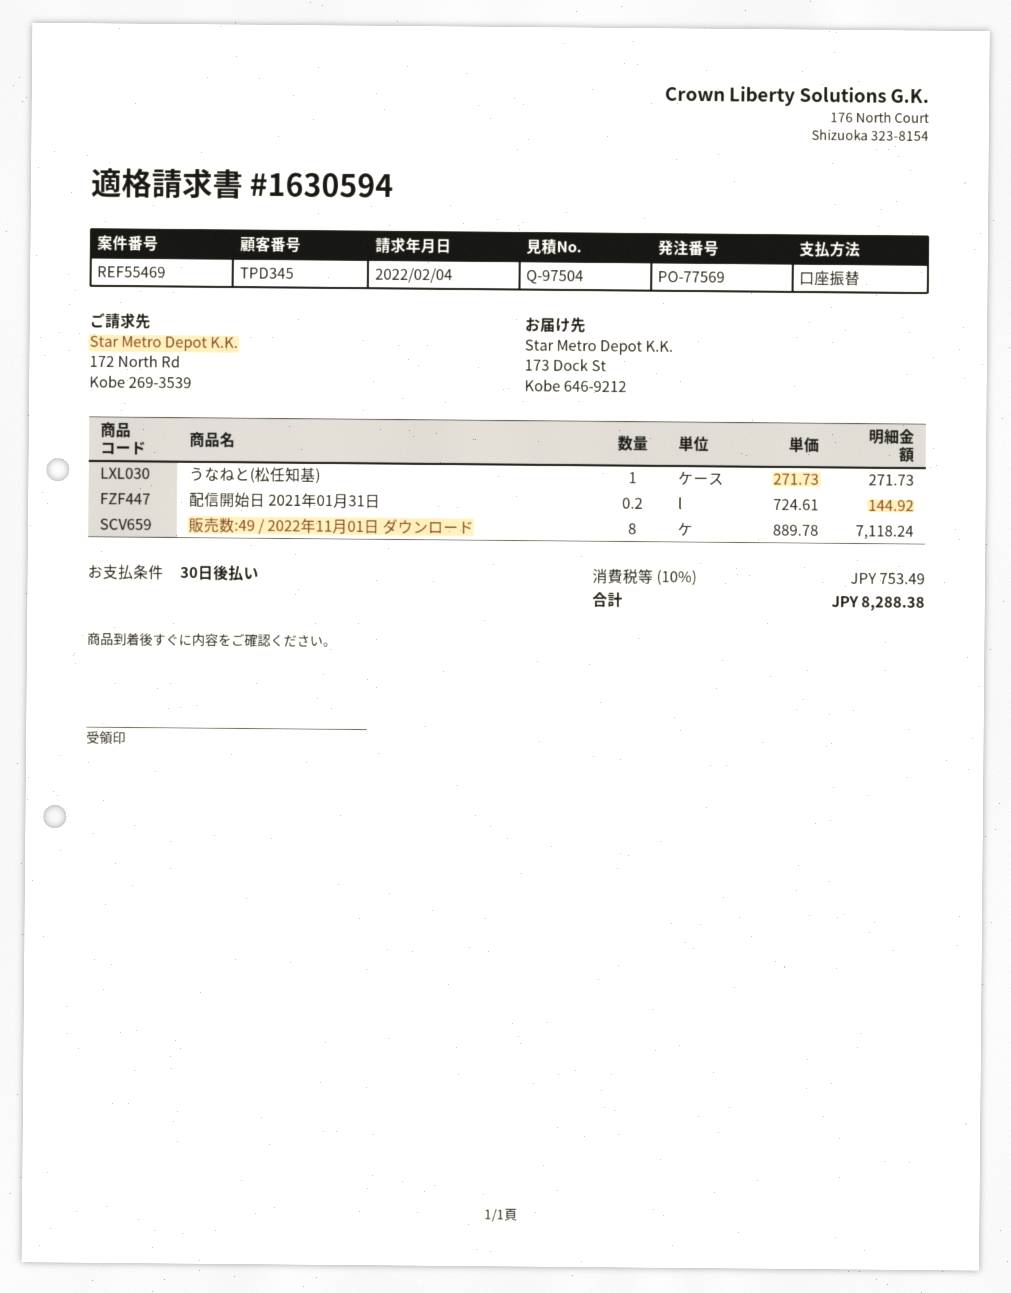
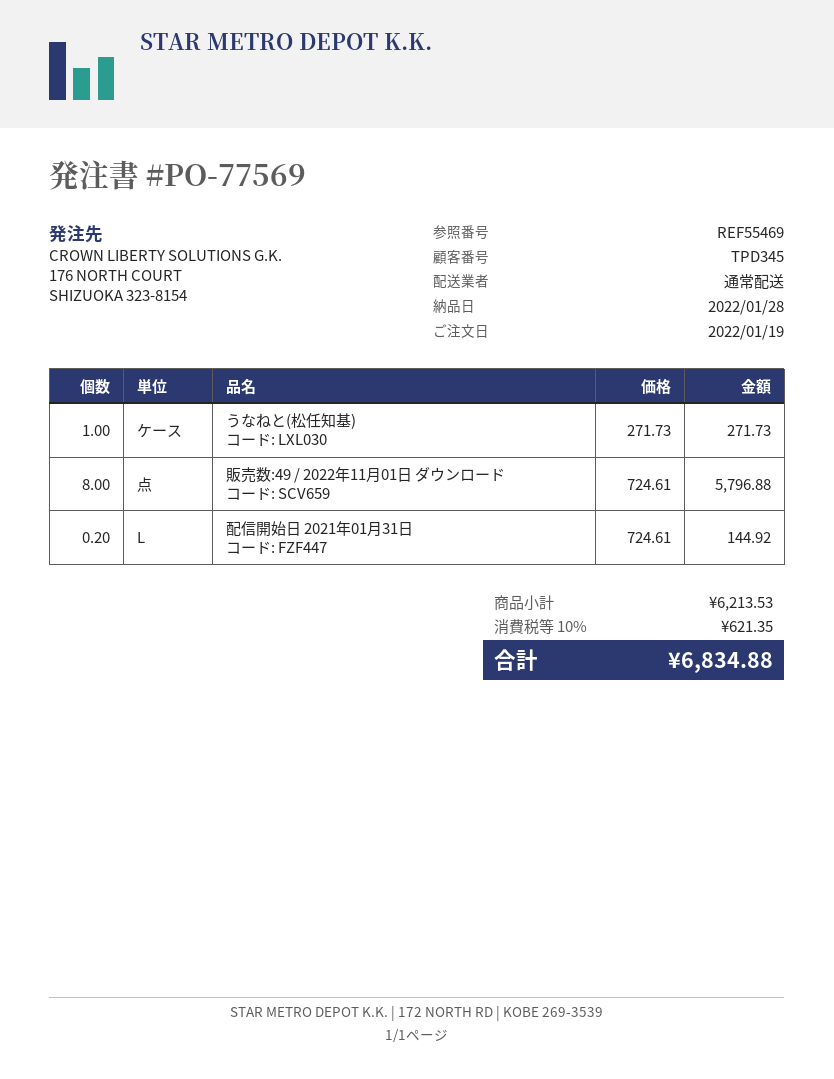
販売数:49 / 2022年11月01日 ダウンロード: 8 x 889.78 = 7118.24 -> 8 x 724.61 = 5796.88
tax: 10% = 753.49 -> 10% = 621.35
total: 8288.38 -> 6834.88

